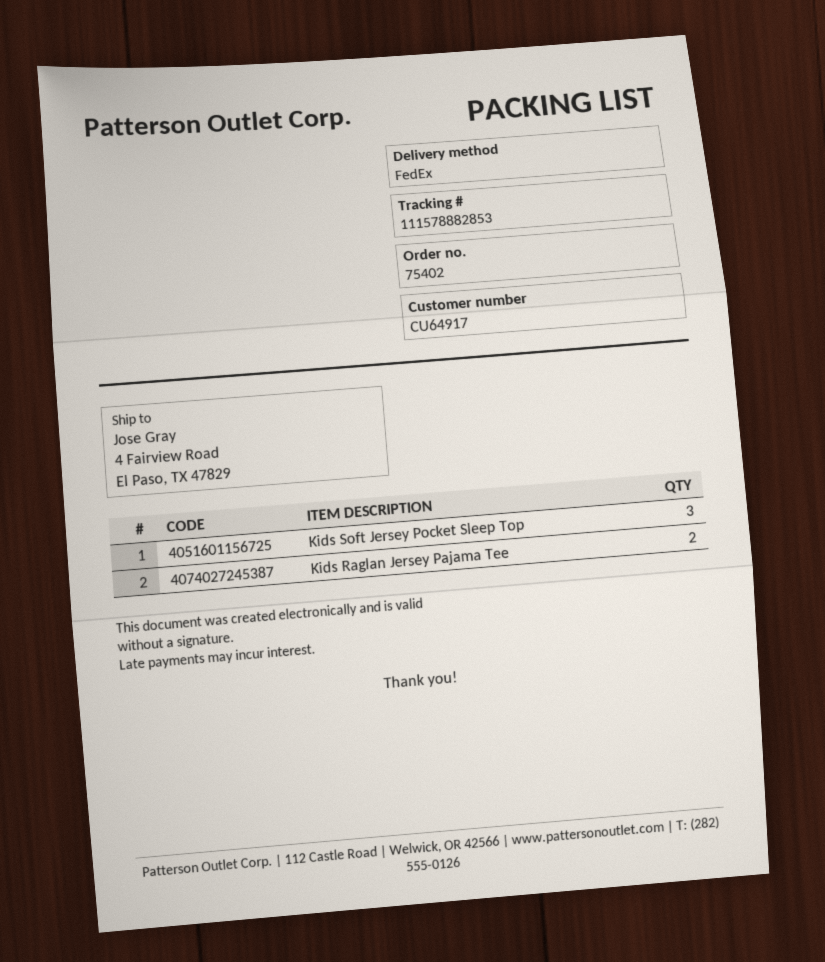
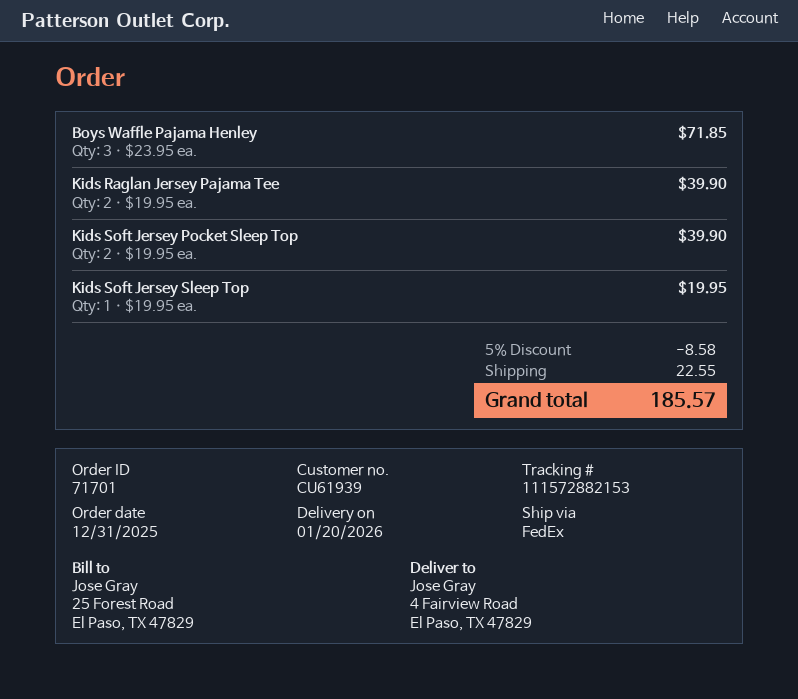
order number: 75402 -> 71701
customer number: CU64917 -> CU61939
tracking number: 111578882853 -> 111572882153
Kids Soft Jersey Pocket Sleep Top: 3 -> 2
Boys Waffle Pajama Henley: none -> 3
Kids Soft Jersey Sleep Top: none -> 1

